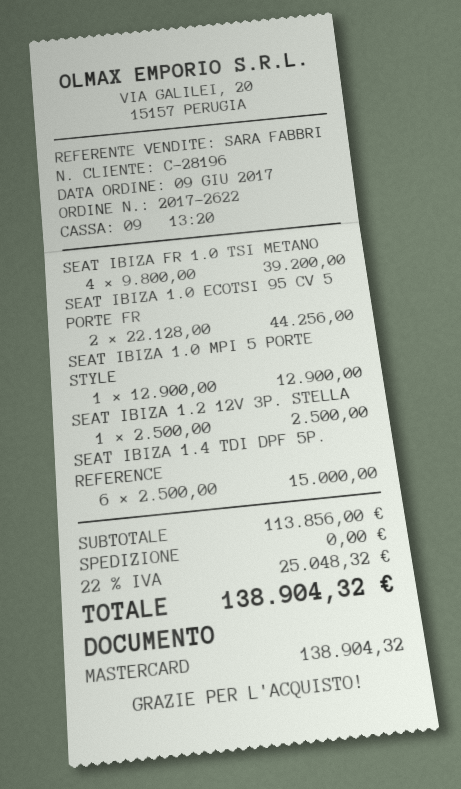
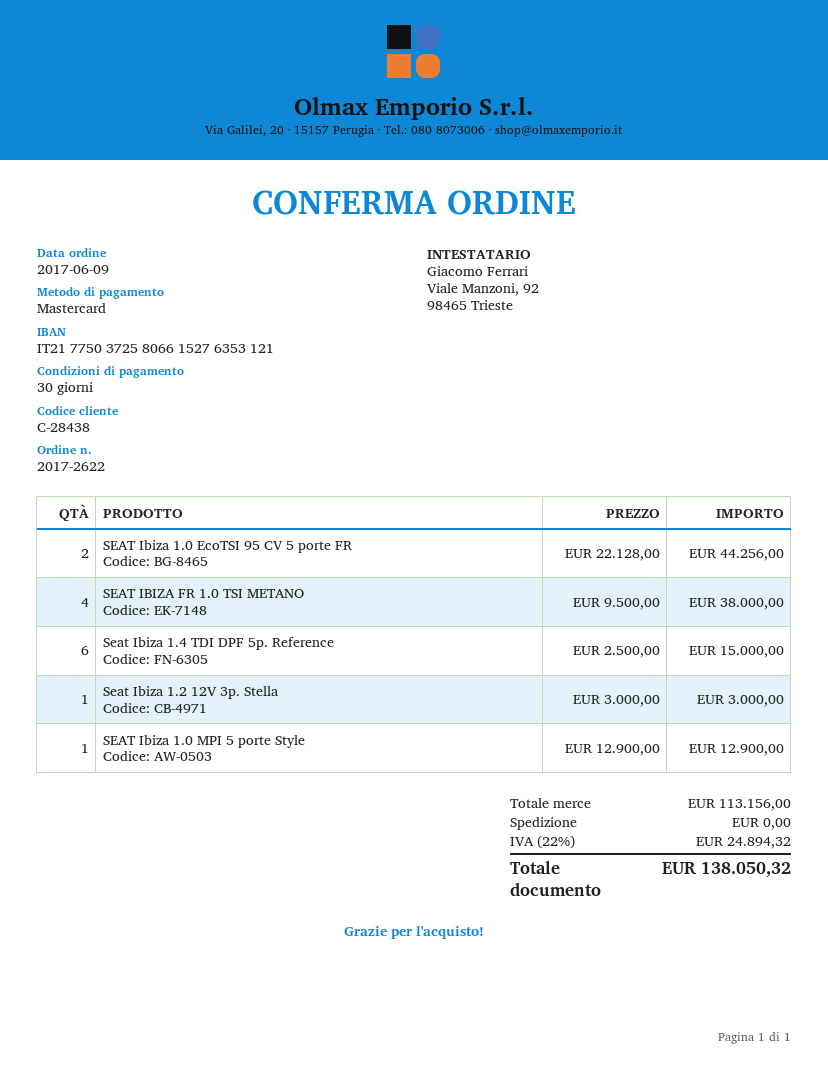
customer number: C-28196 -> C-28438
SEAT IBIZA FR 1.0 TSI METANO: 4 x 9800.00 = 39200.00 -> 4 x 9500.00 = 38000.00
SEAT IBIZA 1.2 12V 3P. STELLA: 1 x 2500.00 = 2500.00 -> 1 x 3000.00 = 3000.00
subtotal: 113856.00 -> 113156.00
tax: 22% = 25048.32 -> 22% = 24894.32
total: 138904.32 -> 138050.32

